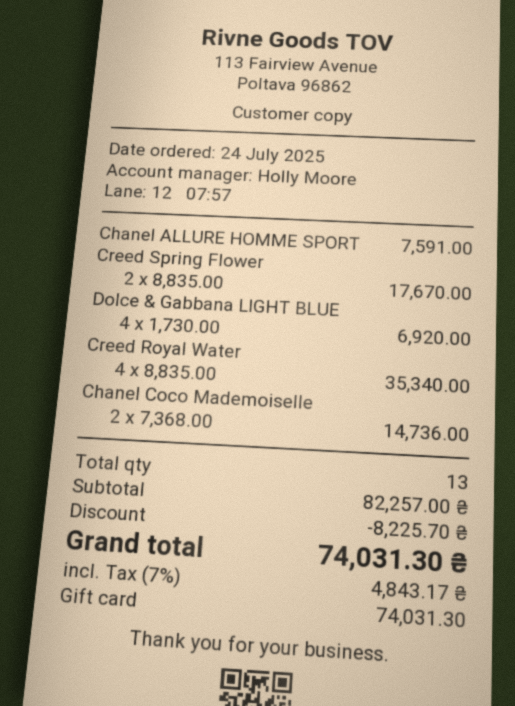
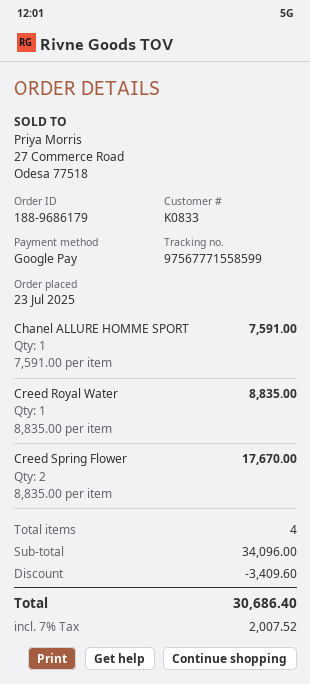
order date: 2025-07-24 -> 2025-07-23
payment method: gift card -> Google Pay
Dolce & Gabbana LIGHT BLUE: 4 x 1730.00 = 6920.00 -> none
Creed Royal Water: 4 x 8835.00 = 35340.00 -> 1 x 8835.00 = 8835.00
Chanel Coco Mademoiselle: 2 x 7368.00 = 14736.00 -> none
total quantity: 13 -> 4
subtotal: 82257.00 -> 34096.00
discount: 8225.70 -> 3409.60
tax: 7% = 4843.17 -> 7% = 2007.52
total: 74031.30 -> 30686.40

